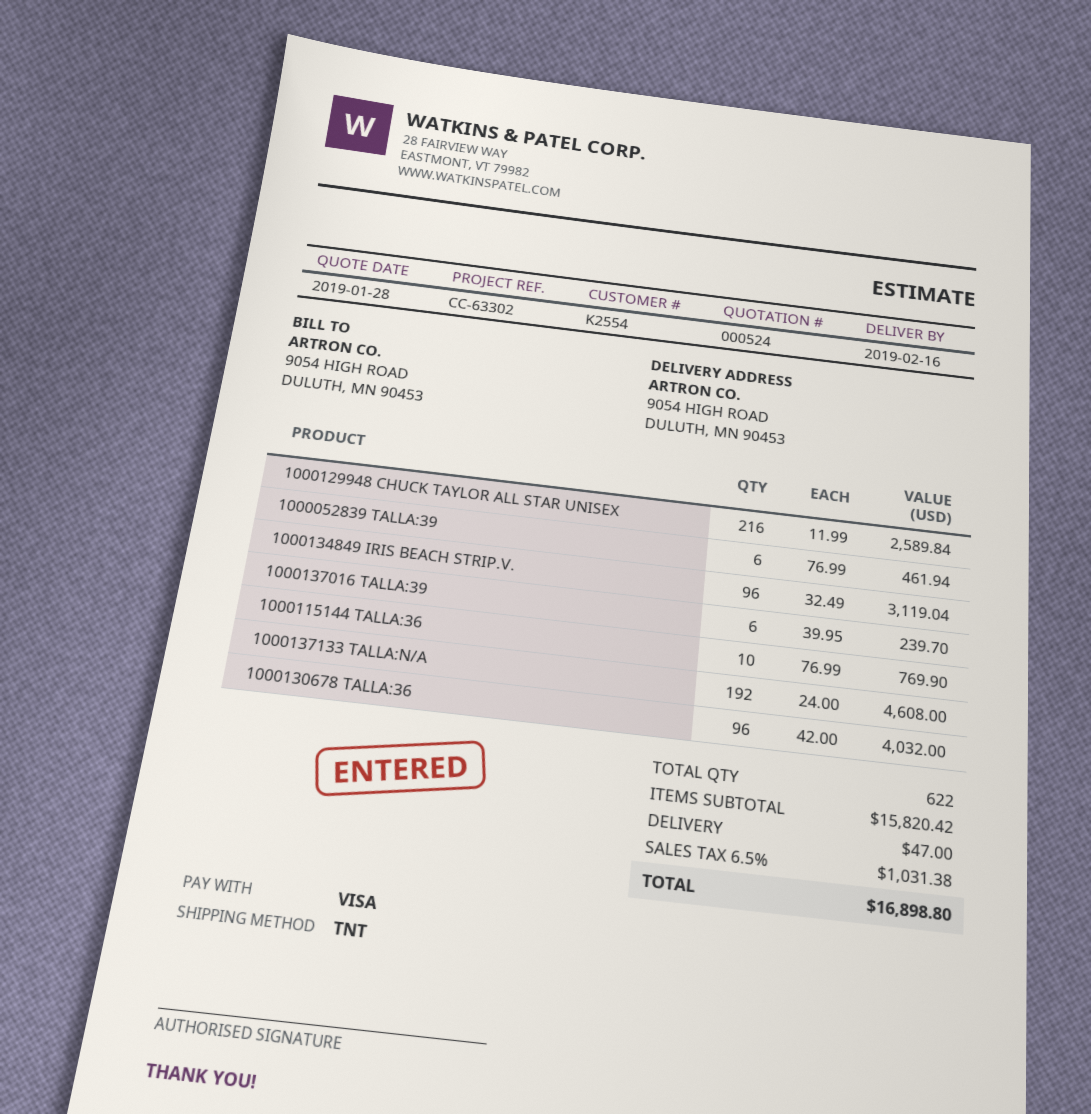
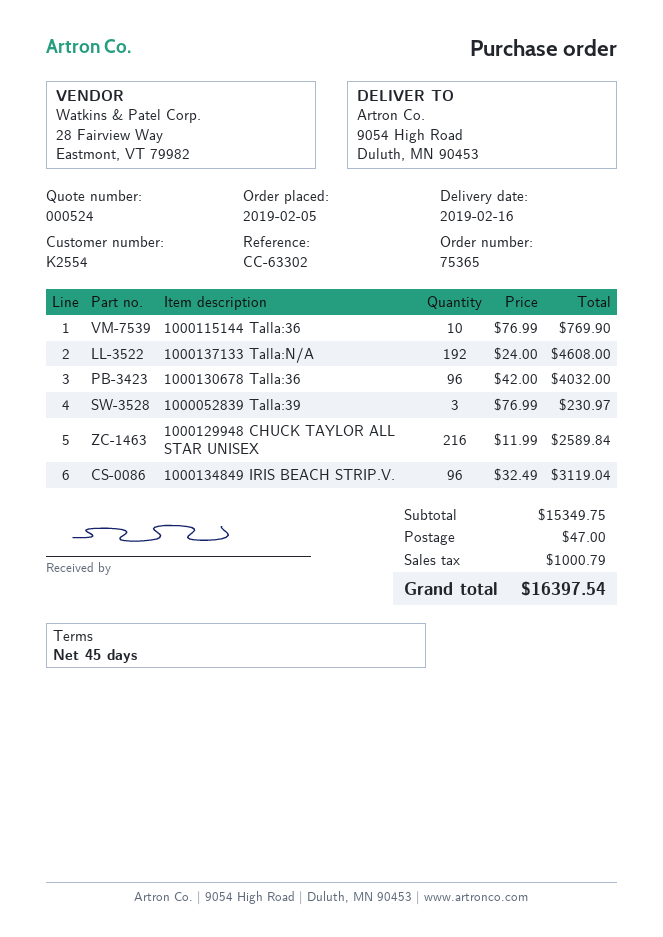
1000052839 TALLA:39: 6 x 76.99 = 461.94 -> 3 x 76.99 = 230.97
1000137016 TALLA:39: 6 x 39.95 = 239.70 -> none
subtotal: 15820.42 -> 15349.75
tax: 1031.38 -> 1000.79
total: 16898.80 -> 16397.54

